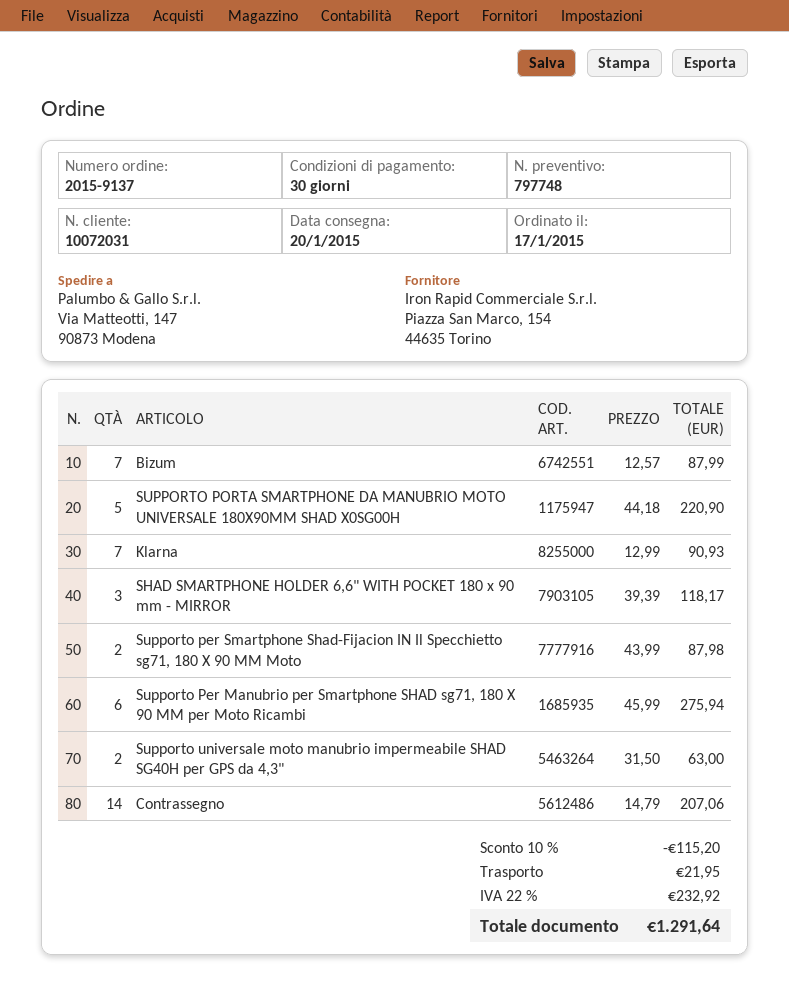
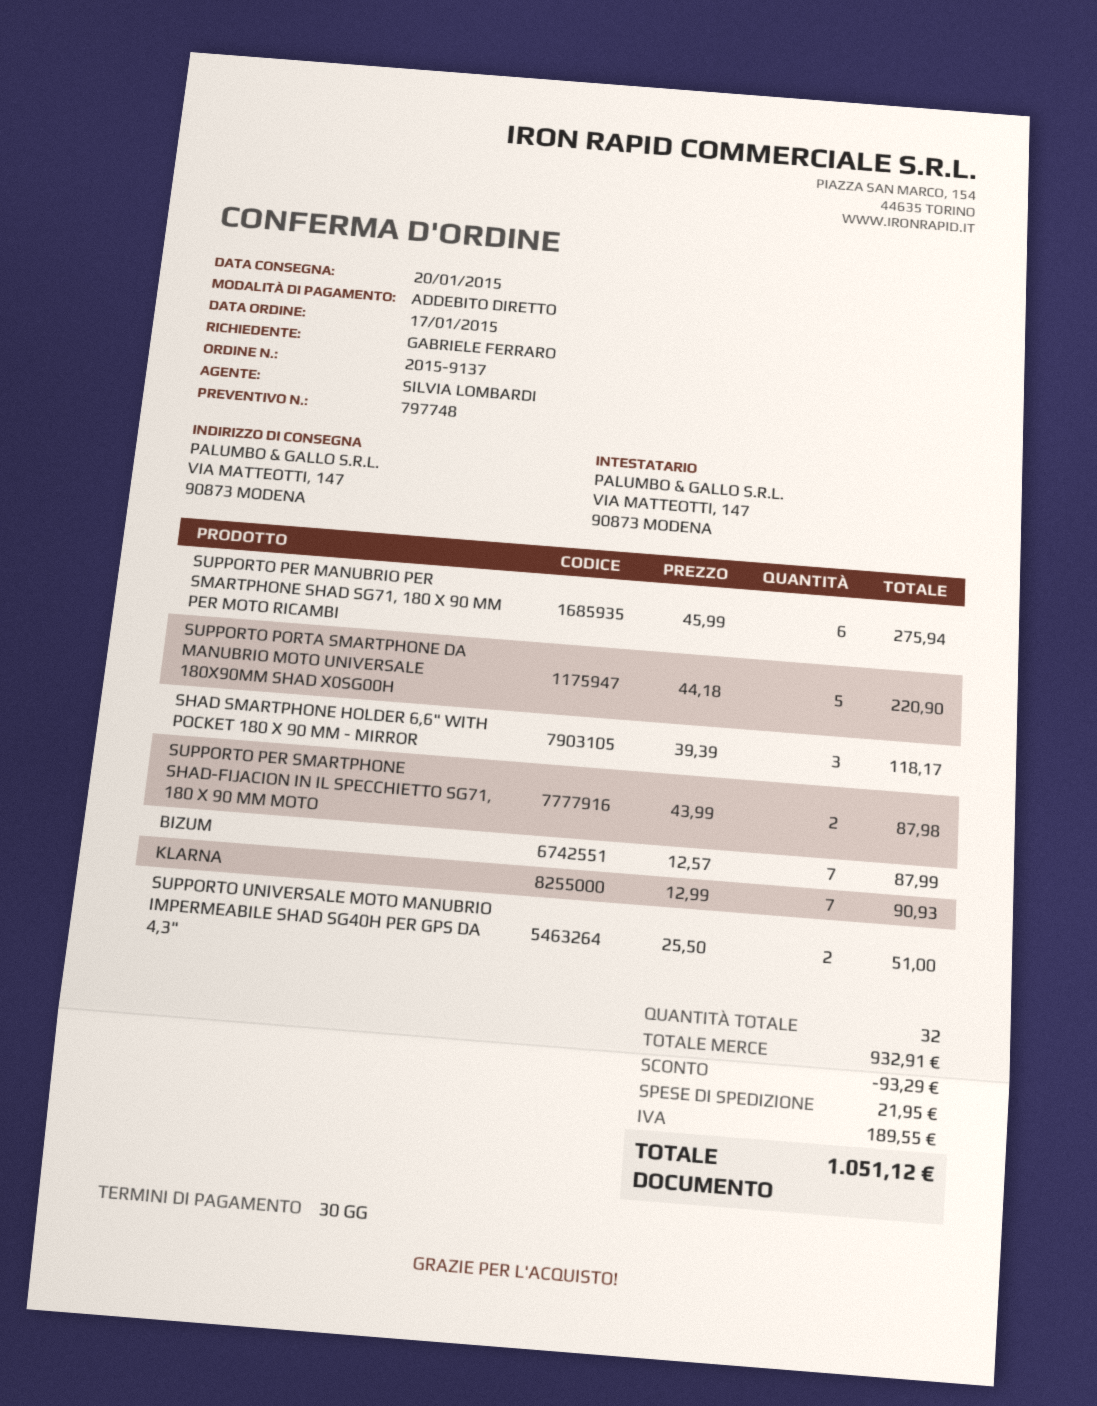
Supporto universale moto manubrio impermeabile SHAD SG40H per GPS da 4,3": 2 x 31.50 = 63.00 -> 2 x 25.50 = 51.00
Contrassegno: 14 x 14.79 = 207.06 -> none
discount: 115.20 -> 93.29
tax: 232.92 -> 189.55
total: 1291.64 -> 1051.12

